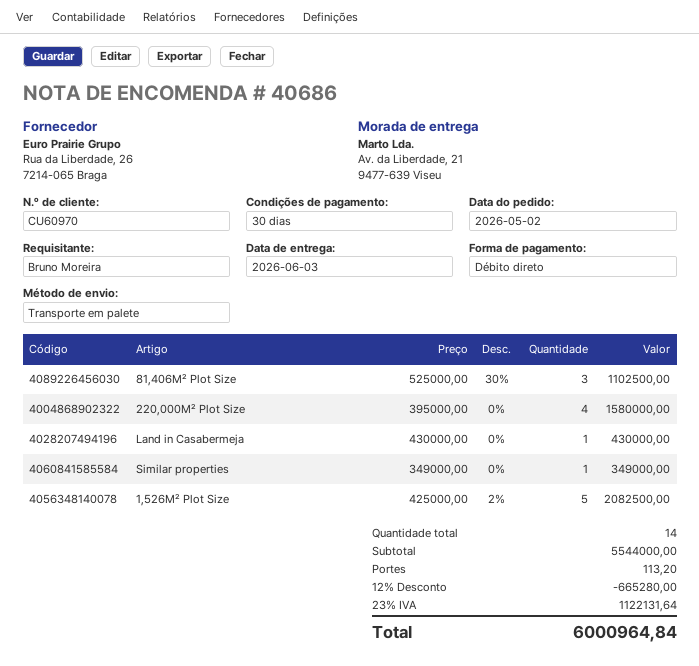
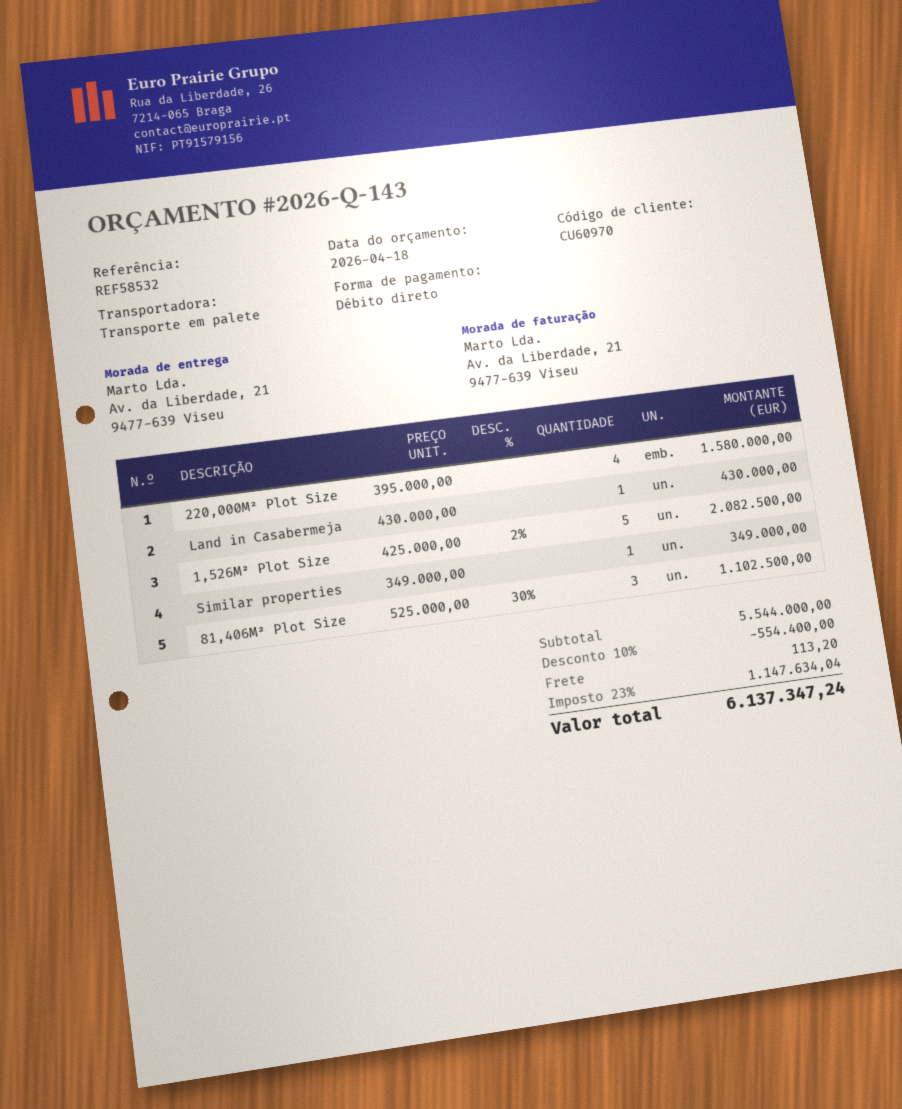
discount: 12% = 665280.00 -> 10% = 554400.00
tax: 23% = 1122131.64 -> 23% = 1147634.04
total: 6000964.84 -> 6137347.24

